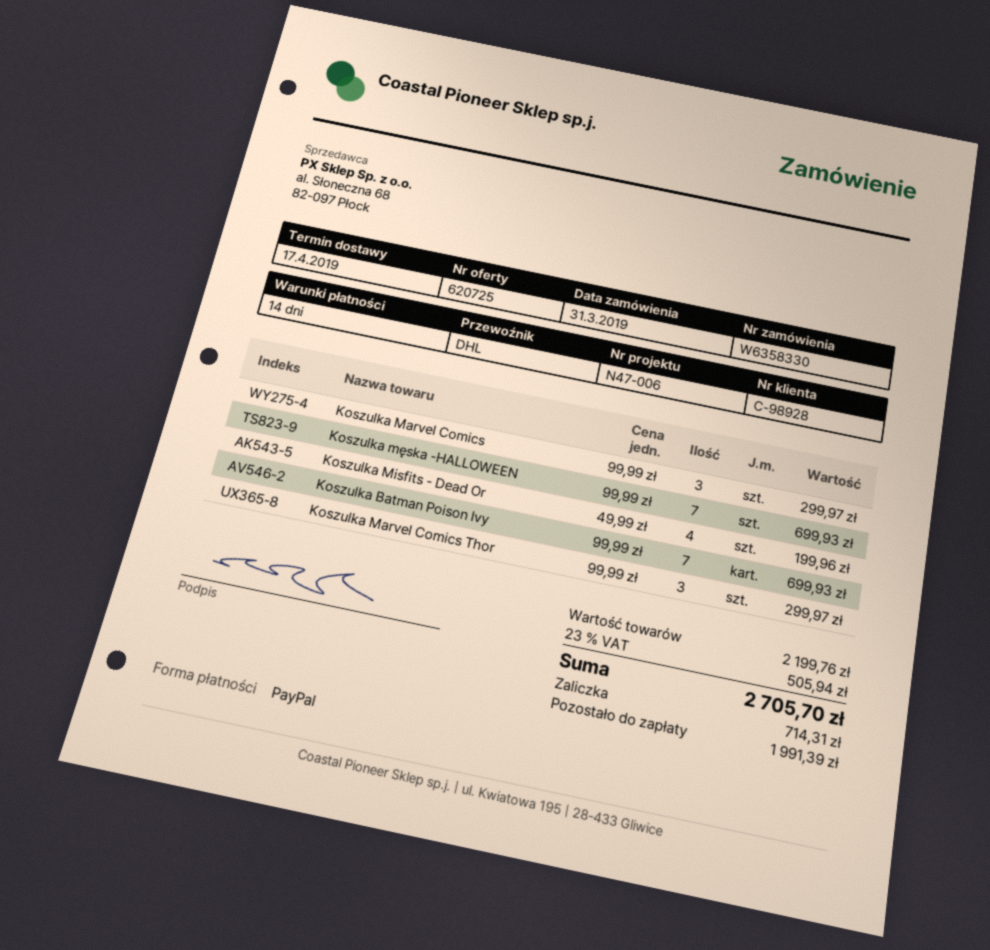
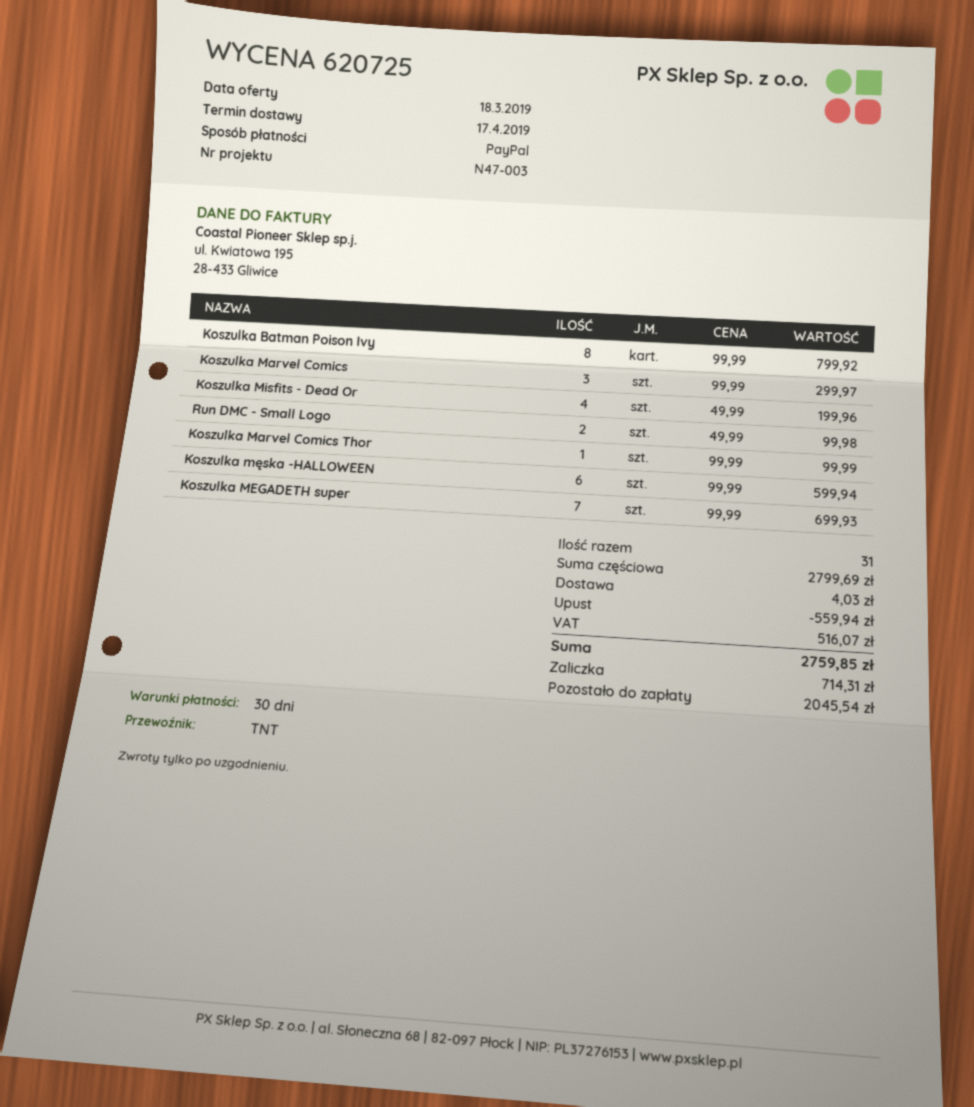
payment terms: 14 days -> 30 days
reference: N47-006 -> N47-003
shipping method: DHL -> TNT
Koszulka męska -HALLOWEEN: 7 x 99.99 = 699.93 -> 6 x 99.99 = 599.94
Koszulka Batman Poison Ivy: 7 x 99.99 = 699.93 -> 8 x 99.99 = 799.92
Koszulka Marvel Comics Thor: 3 x 99.99 = 299.97 -> 1 x 99.99 = 99.99
Run DMC - Small Logo: none -> 2 x 49.99 = 99.98
Koszulka MEGADETH super: none -> 7 x 99.99 = 699.93
subtotal: 2199.76 -> 2799.69
discount: none -> 559.94
shipping: none -> 4.03
tax: 505.94 -> 516.07
total: 2705.70 -> 2759.85
balance: 1991.39 -> 2045.54

